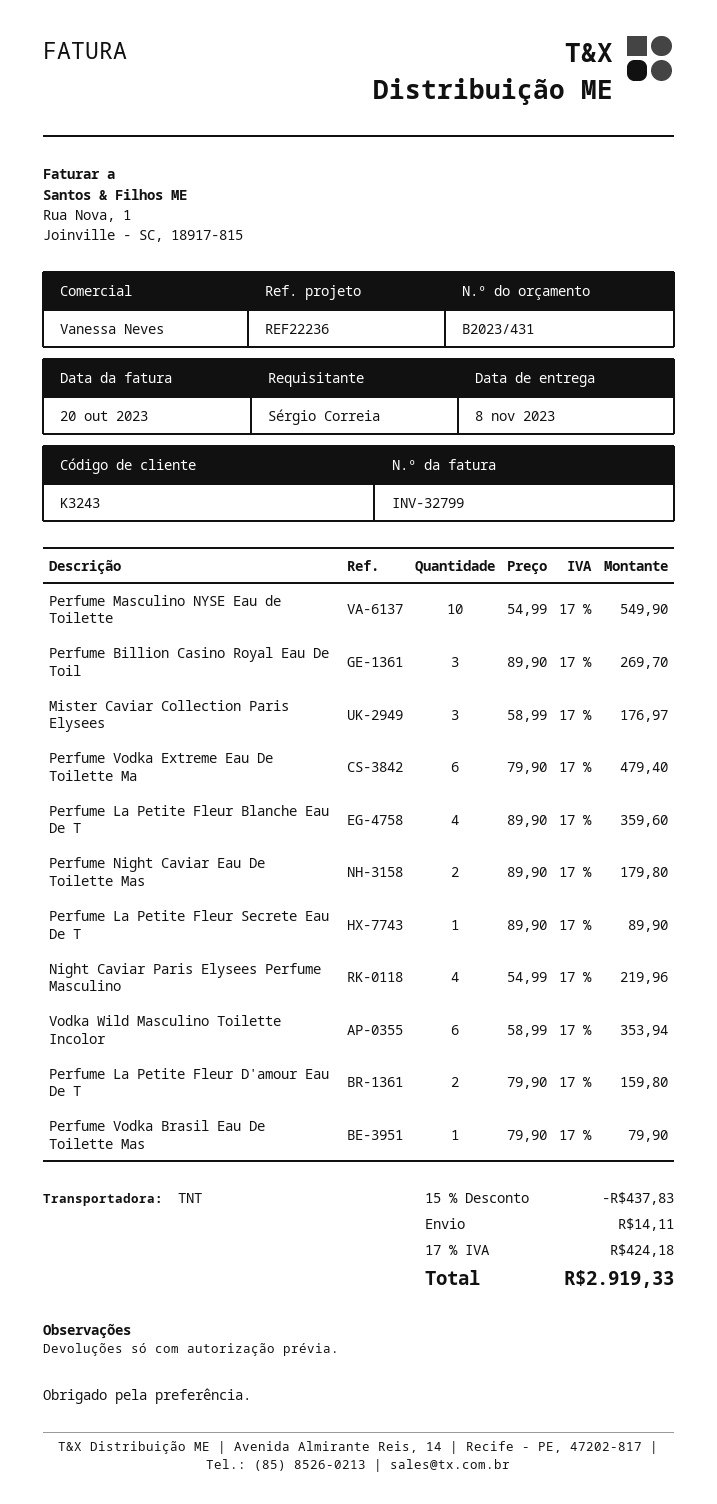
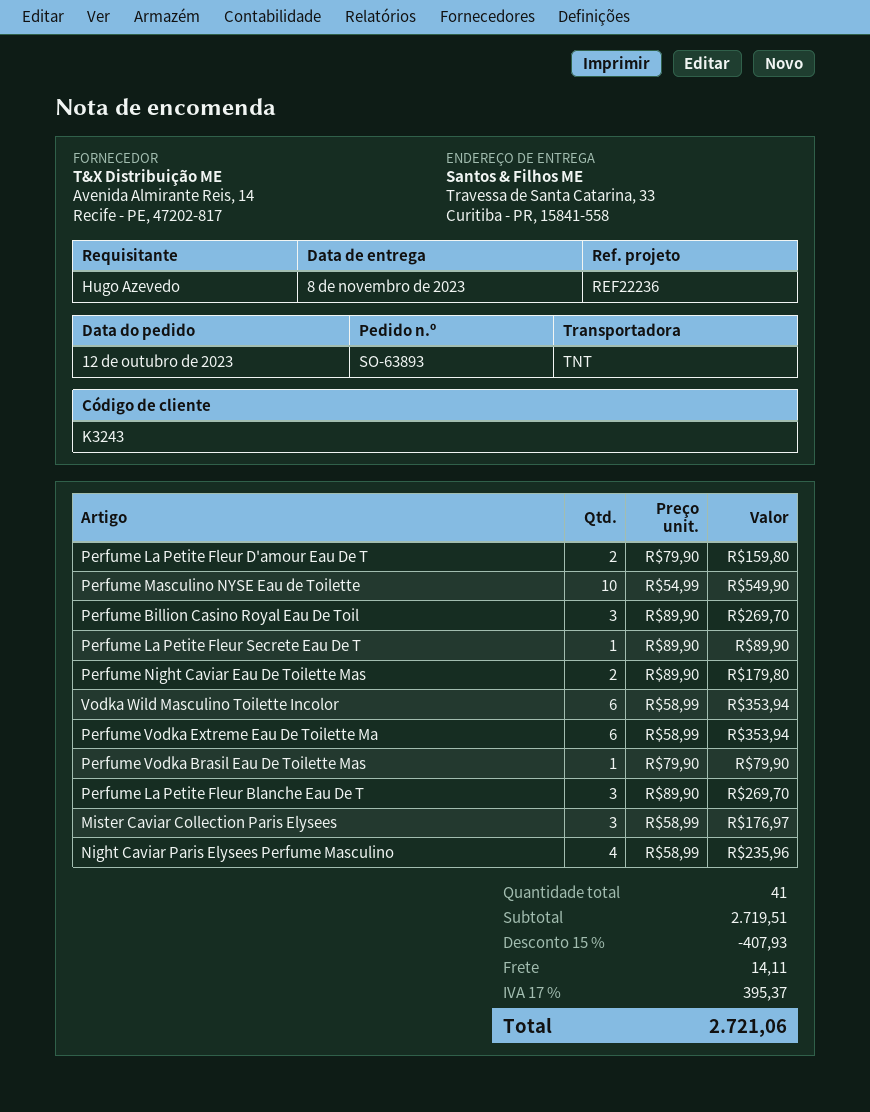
ordered by: Sérgio Correia -> Hugo Azevedo
Perfume Vodka Extreme Eau De Toilette Ma: 6 x 79.90 = 479.40 -> 6 x 58.99 = 353.94
Perfume La Petite Fleur Blanche Eau De T: 4 x 89.90 = 359.60 -> 3 x 89.90 = 269.70
Night Caviar Paris Elysees Perfume Masculino: 4 x 54.99 = 219.96 -> 4 x 58.99 = 235.96
discount: 15% = 437.83 -> 15% = 407.93
tax: 17% = 424.18 -> 17% = 395.37
total: 2919.33 -> 2721.06

